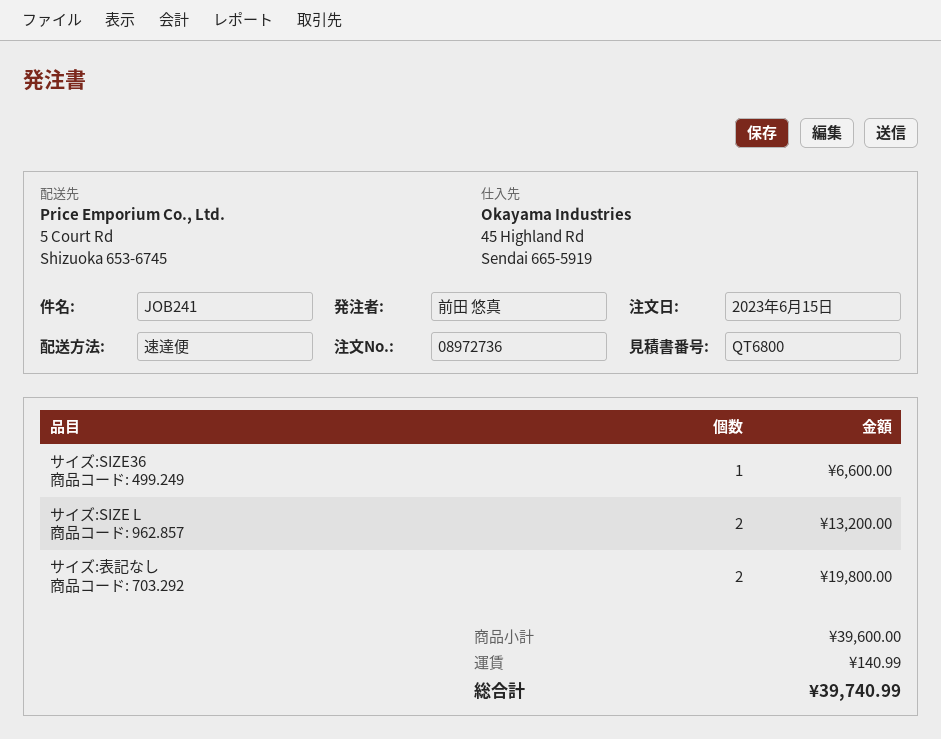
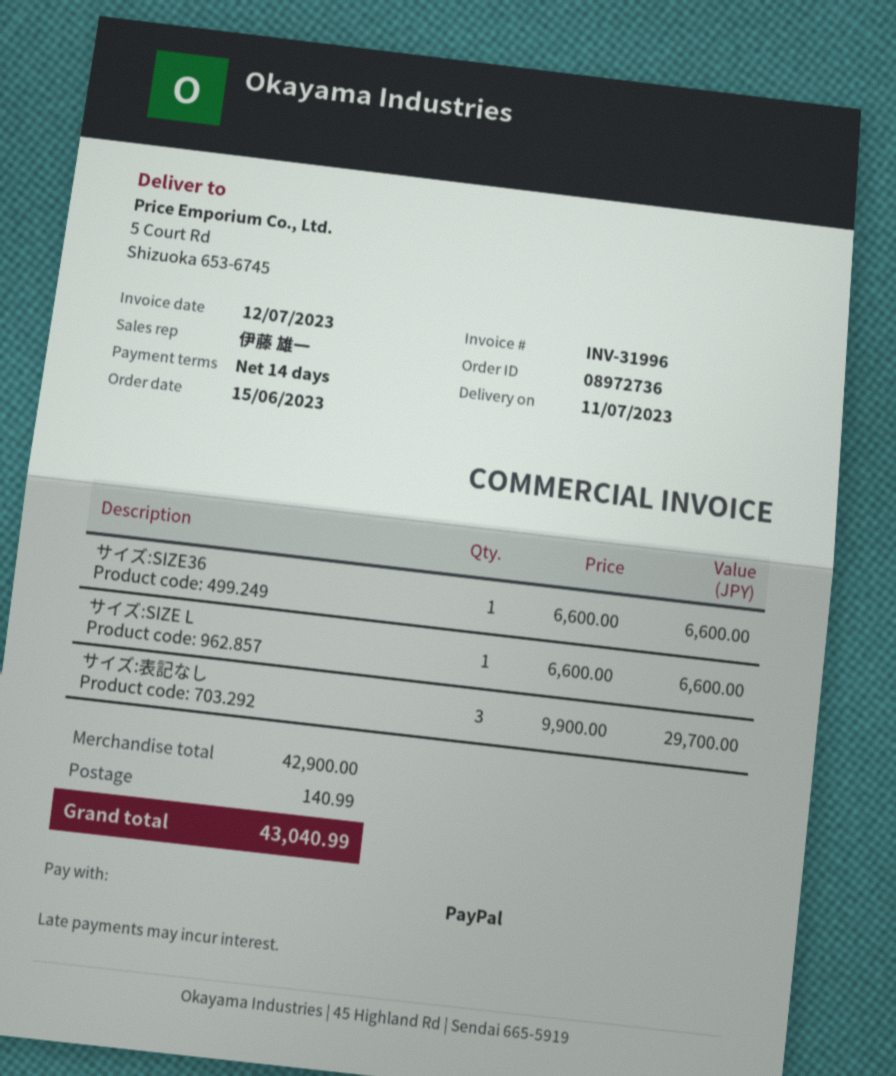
サイズ:SIZE L: 2 for 13200.00 -> 1 for 6600.00
サイズ:表記なし: 2 for 19800.00 -> 3 for 29700.00
subtotal: 39600.00 -> 42900.00
total: 39740.99 -> 43040.99

